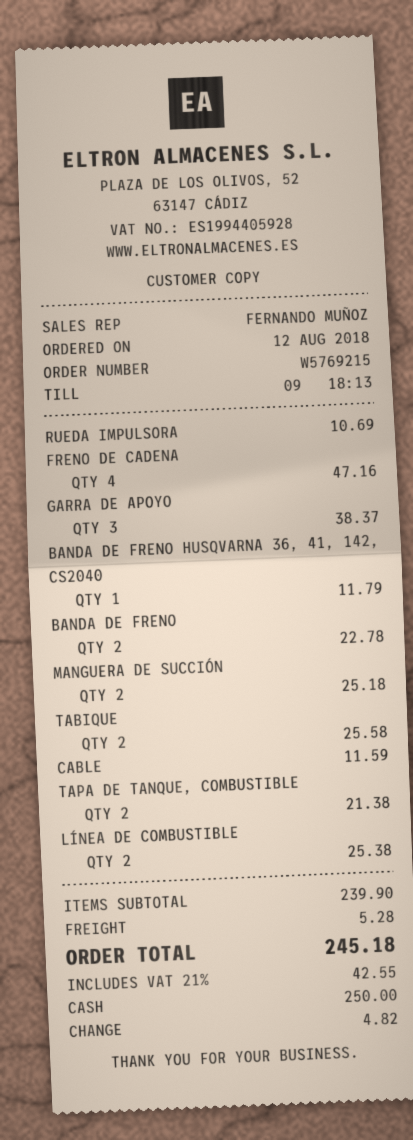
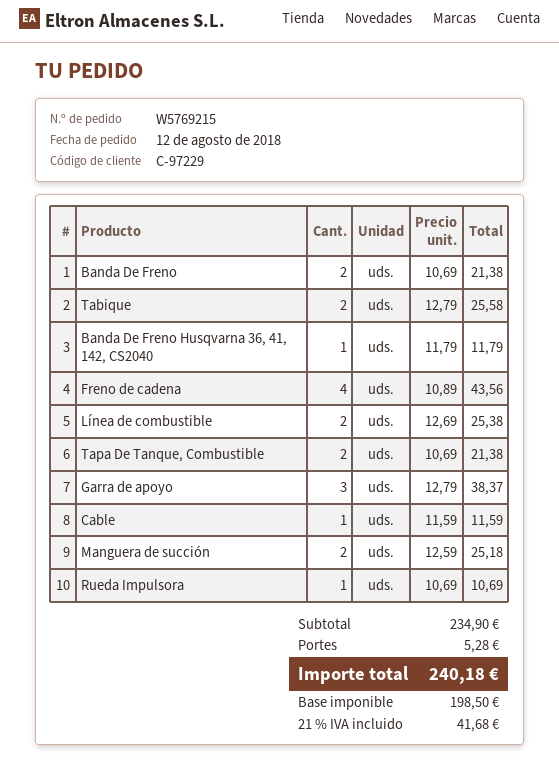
FRENO DE CADENA: 4 for 47.16 -> 4 for 43.56
BANDA DE FRENO: 2 for 22.78 -> 2 for 21.38
subtotal: 239.90 -> 234.90
tax: 21% = 42.55 -> 21% = 41.68
total: 245.18 -> 240.18

